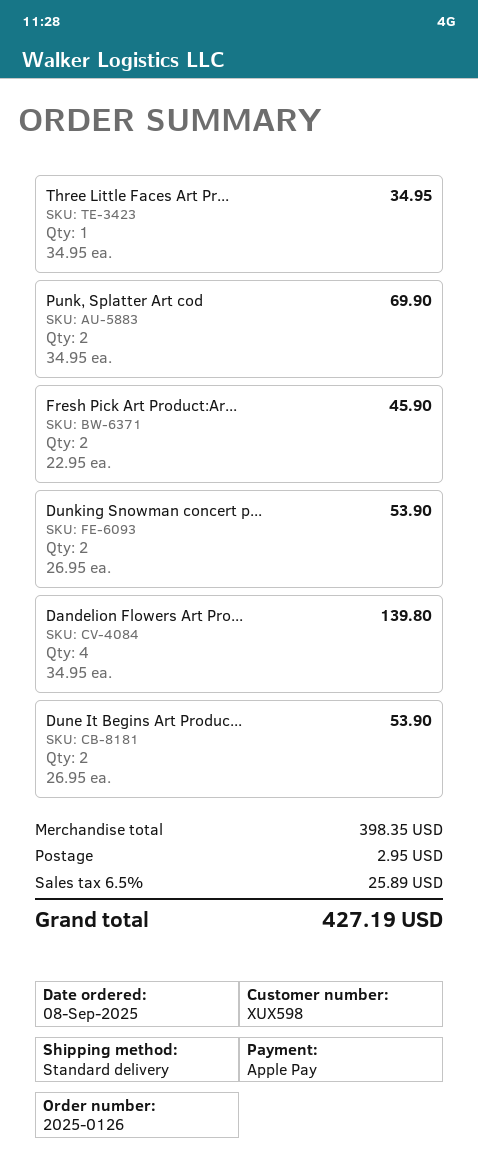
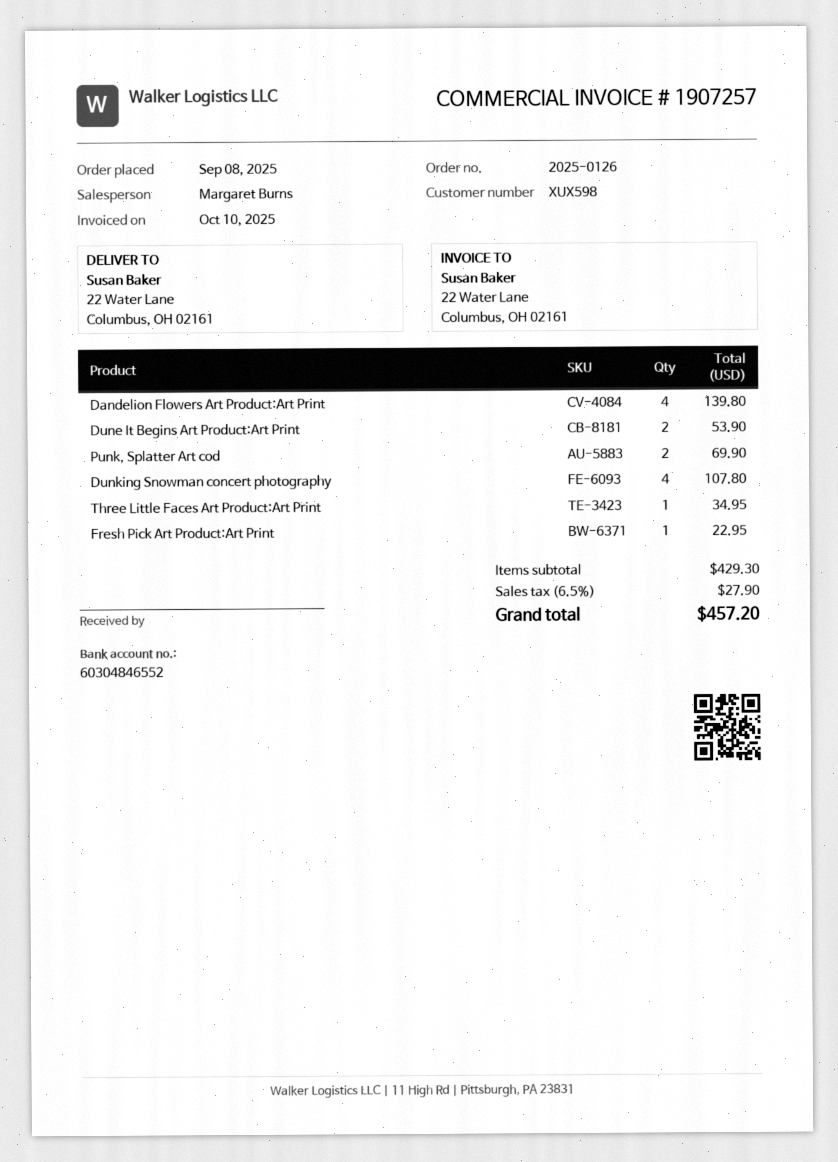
Fresh Pick Art Product:Ar...: 2 for 45.90 -> 1 for 22.95
Dunking Snowman concert p...: 2 for 53.90 -> 4 for 107.80
subtotal: 398.35 -> 429.30
shipping: 2.95 -> none
tax: 6.5% = 25.89 -> 6.5% = 27.90
total: 427.19 -> 457.20

